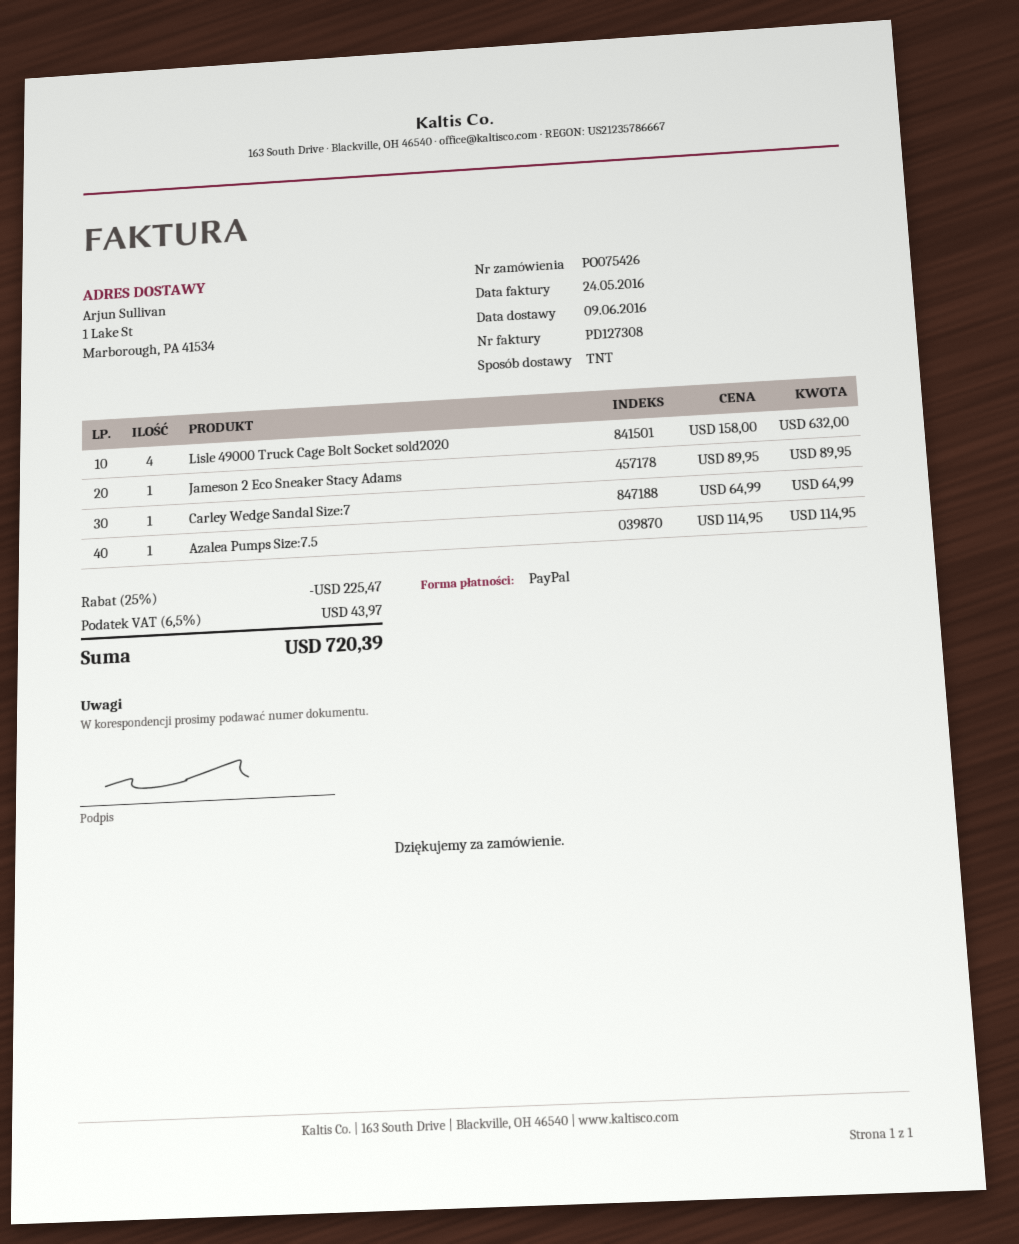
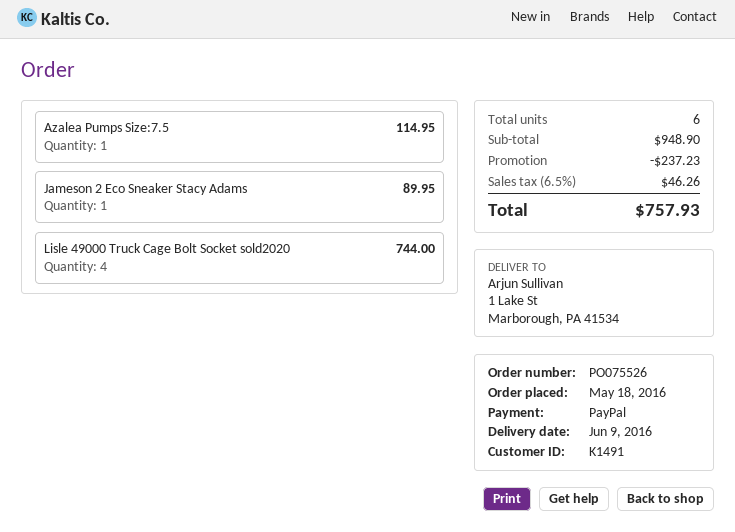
order number: PO075426 -> PO075526
Lisle 49000 Truck Cage Bolt Socket sold2020: 4 for 632.00 -> 4 for 744.00
Carley Wedge Sandal Size:7: 1 for 64.99 -> none
discount: 225.47 -> 237.23
tax: 6.5% = 43.97 -> 6.5% = 46.26
total: 720.39 -> 757.93

